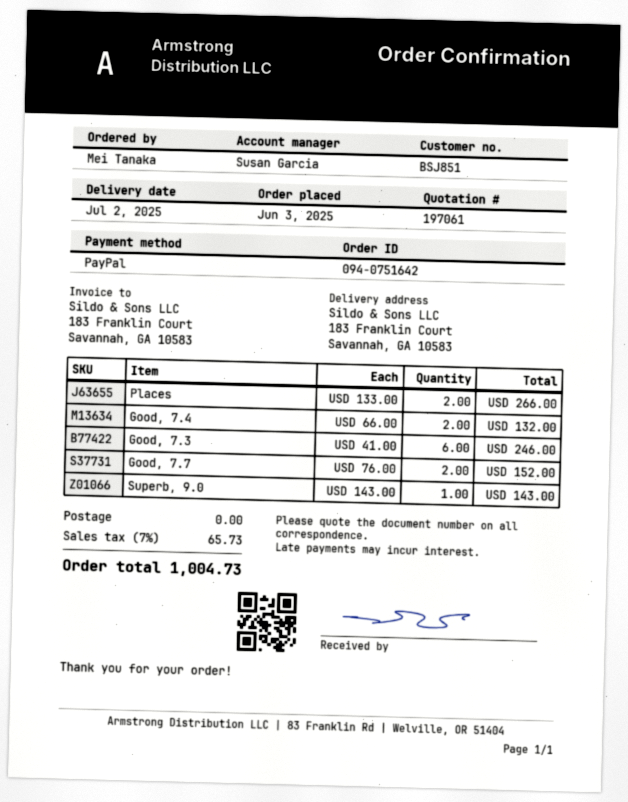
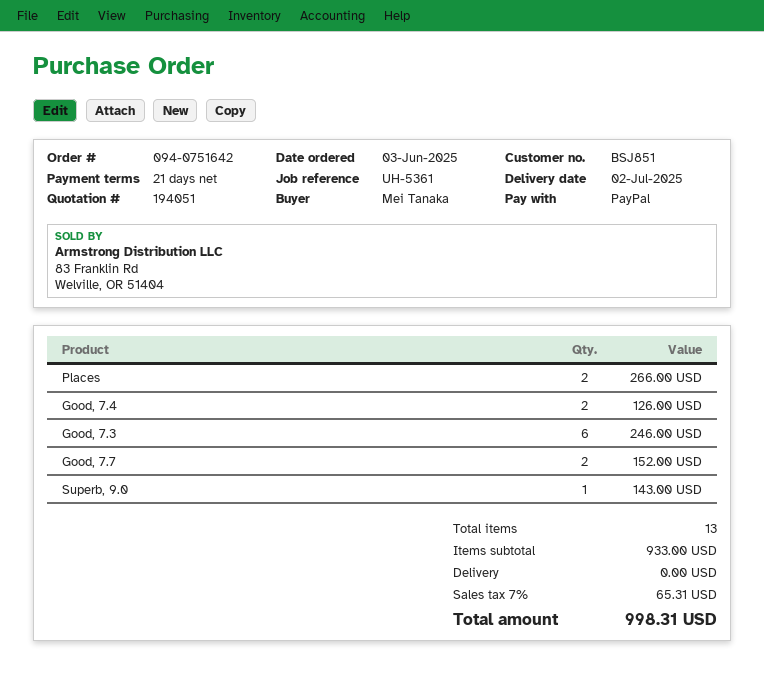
quote number: 197061 -> 194051
Good, 7.4: 2 for 132.00 -> 2 for 126.00
tax: 7% = 65.73 -> 7% = 65.31
total: 1004.73 -> 998.31

